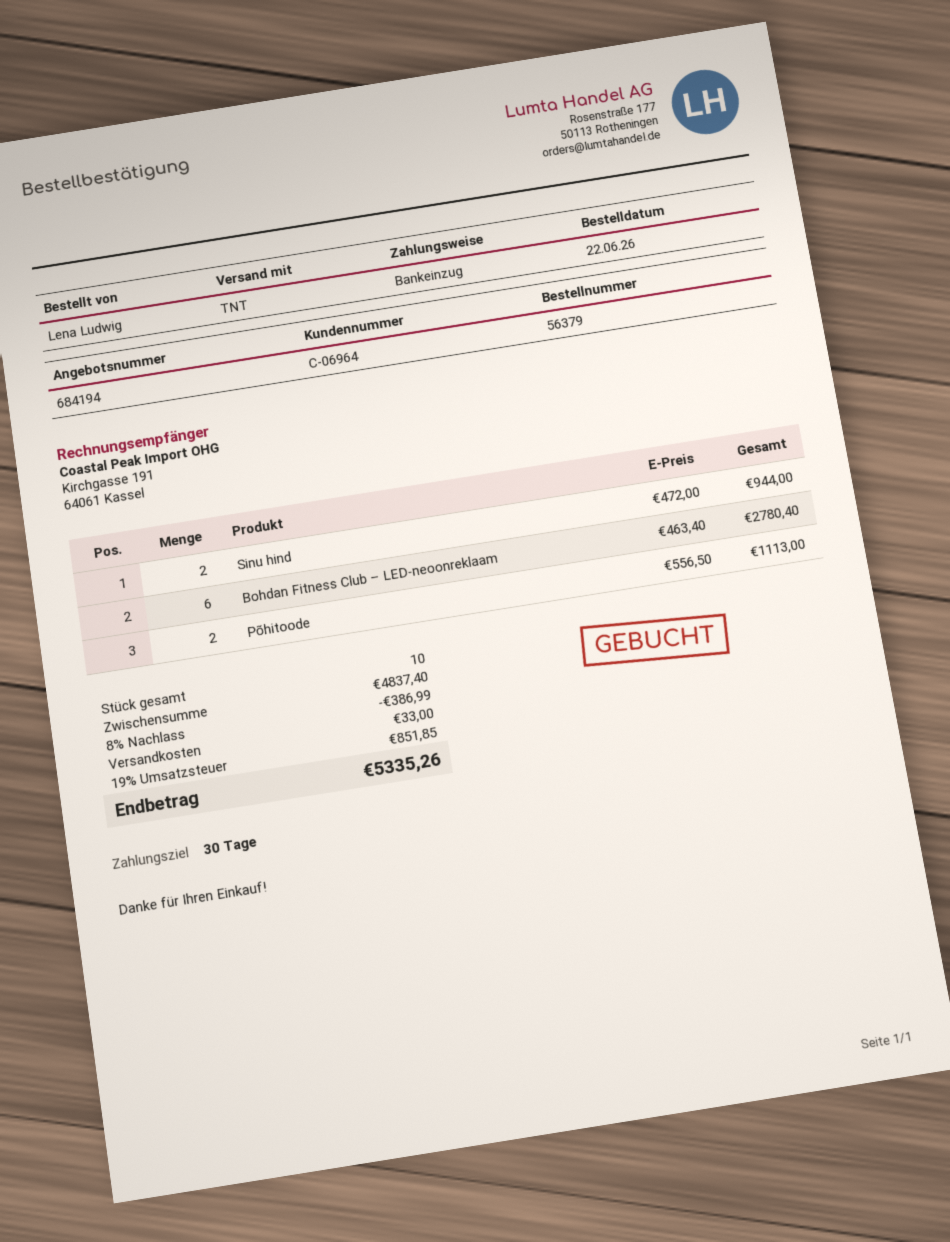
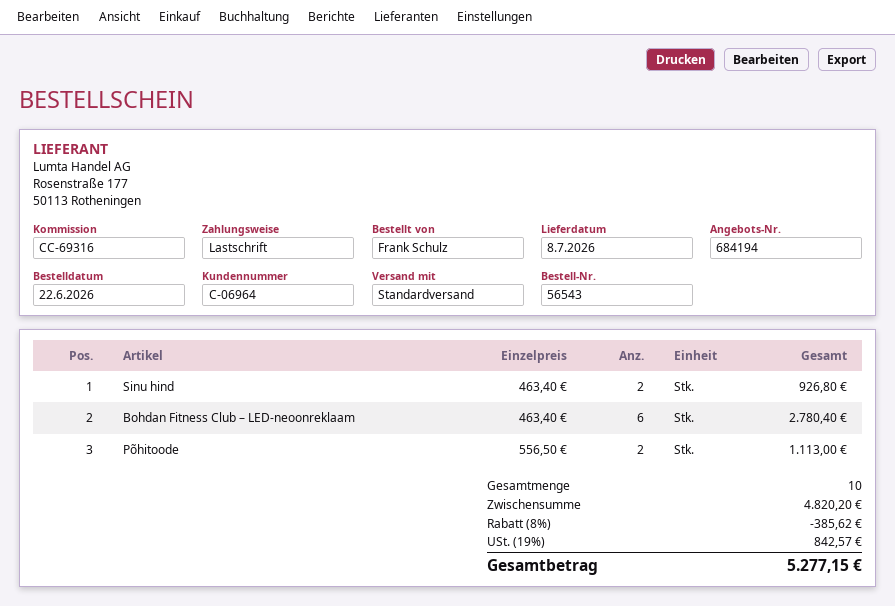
order number: 56379 -> 56543
ordered by: Lena Ludwig -> Frank Schulz
shipping method: TNT -> standard
Sinu hind: 2 x 472.00 = 944.00 -> 2 x 463.40 = 926.80
subtotal: 4837.40 -> 4820.20
discount: 8% = 386.99 -> 8% = 385.62
shipping: 33.00 -> none
tax: 19% = 851.85 -> 19% = 842.57
total: 5335.26 -> 5277.15

